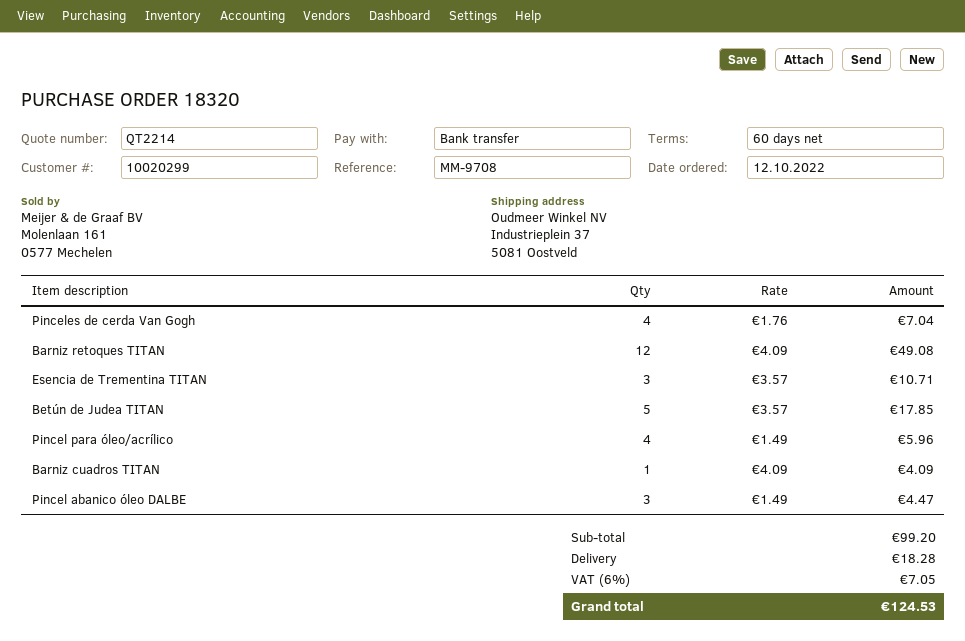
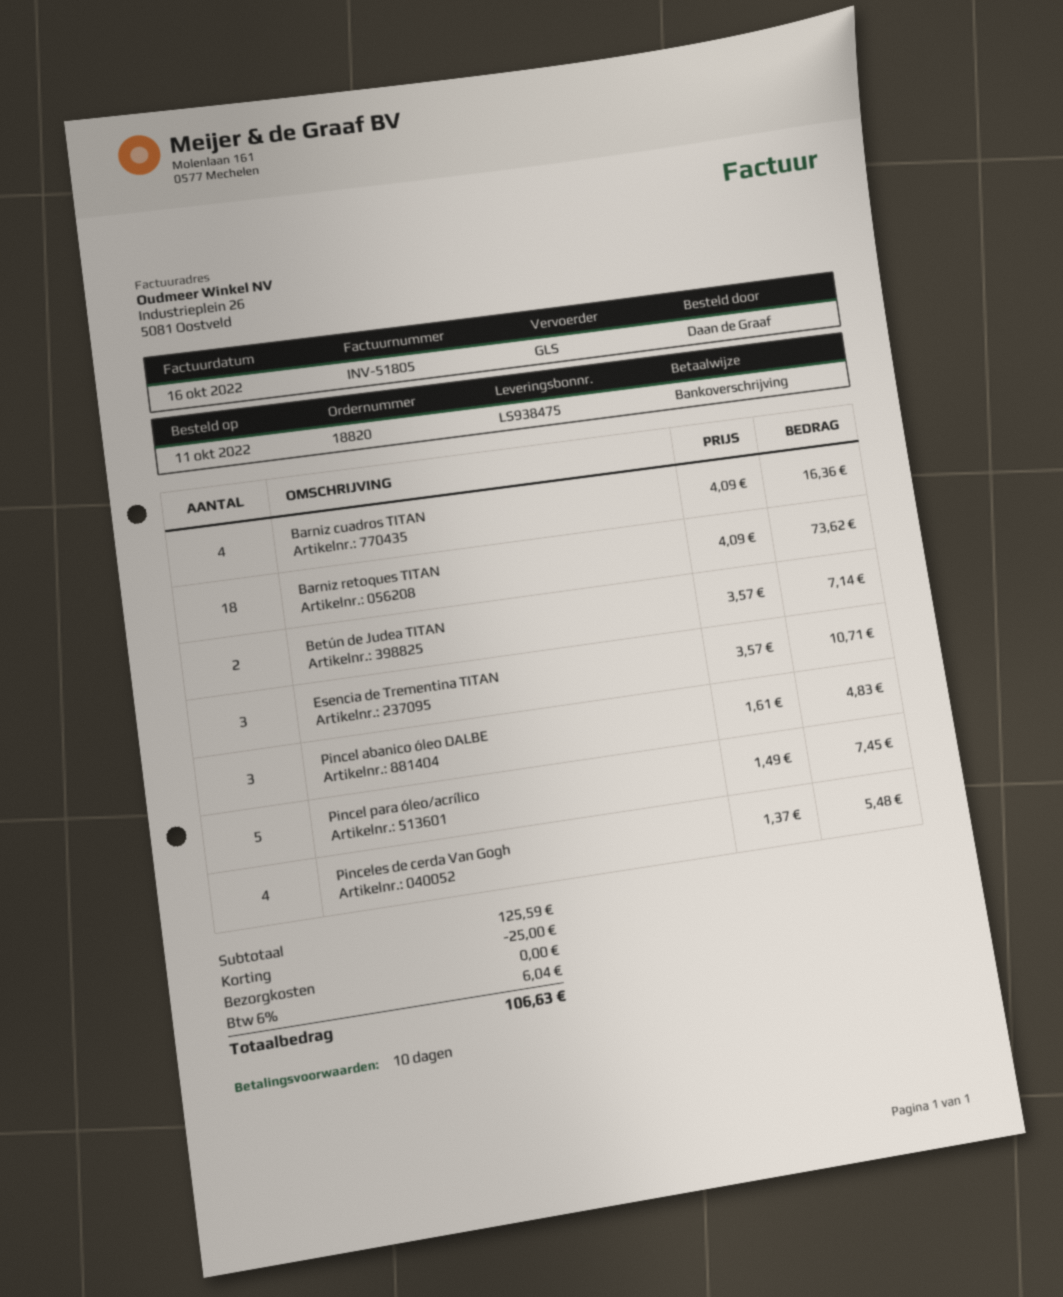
order number: 18320 -> 18820
order date: 2022-10-12 -> 2022-10-11
payment terms: 60 days -> 10 days
Pinceles de cerda Van Gogh: 4 x 1.76 = 7.04 -> 4 x 1.37 = 5.48
Barniz retoques TITAN: 12 x 4.09 = 49.08 -> 18 x 4.09 = 73.62
Betún de Judea TITAN: 5 x 3.57 = 17.85 -> 2 x 3.57 = 7.14
Pincel para óleo/acrílico: 4 x 1.49 = 5.96 -> 5 x 1.49 = 7.45
Barniz cuadros TITAN: 1 x 4.09 = 4.09 -> 4 x 4.09 = 16.36
Pincel abanico óleo DALBE: 3 x 1.49 = 4.47 -> 3 x 1.61 = 4.83
subtotal: 99.20 -> 125.59
discount: none -> 25.00
shipping: 18.28 -> 0.00
tax: 6% = 7.05 -> 6% = 6.04
total: 124.53 -> 106.63

